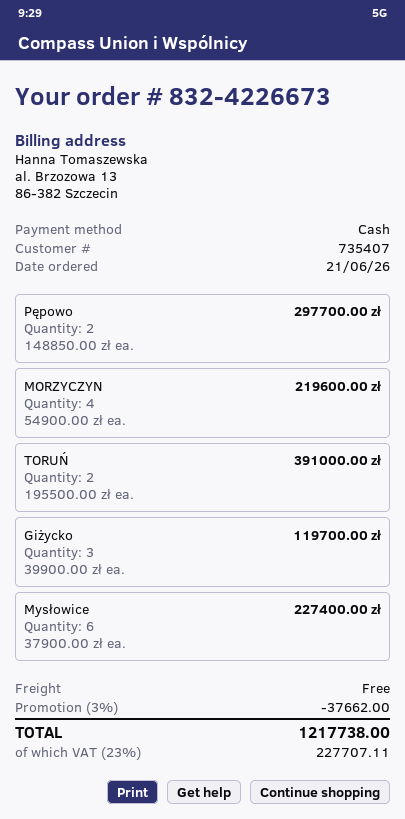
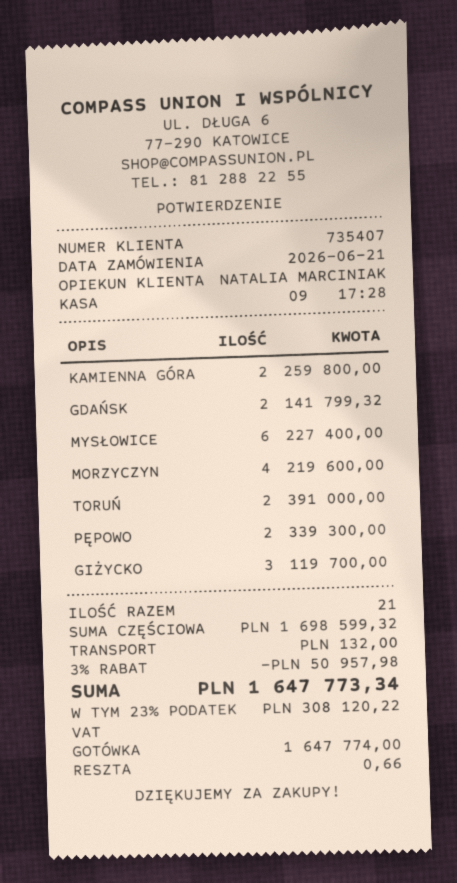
Pępowo: 2 for 297700.00 -> 2 for 339300.00
KAMIENNA GÓRA: none -> 2 for 259800.00
GDAŃSK: none -> 2 for 141799.32
discount: 3% = 37662.00 -> 3% = 50957.98
shipping: 0.00 -> 132.00
tax: 23% = 227707.11 -> 23% = 308120.22
total: 1217738.00 -> 1647773.34

